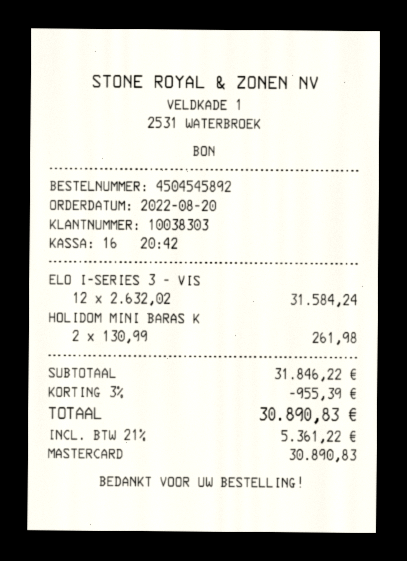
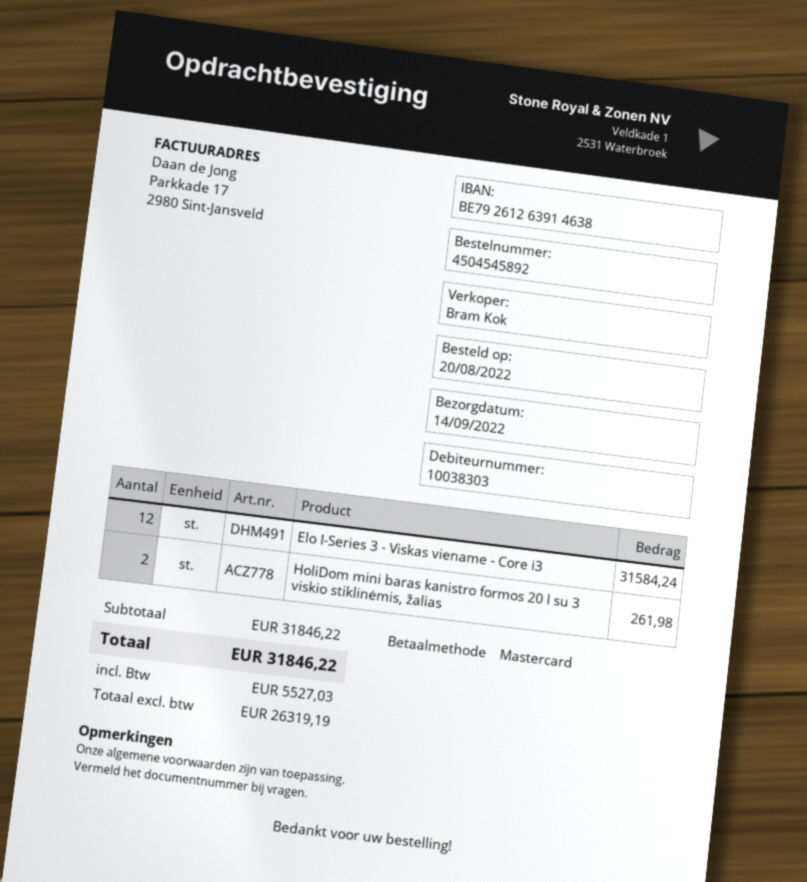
discount: 3% = 955.39 -> none
tax: 5361.22 -> 5527.03
total: 30890.83 -> 31846.22

